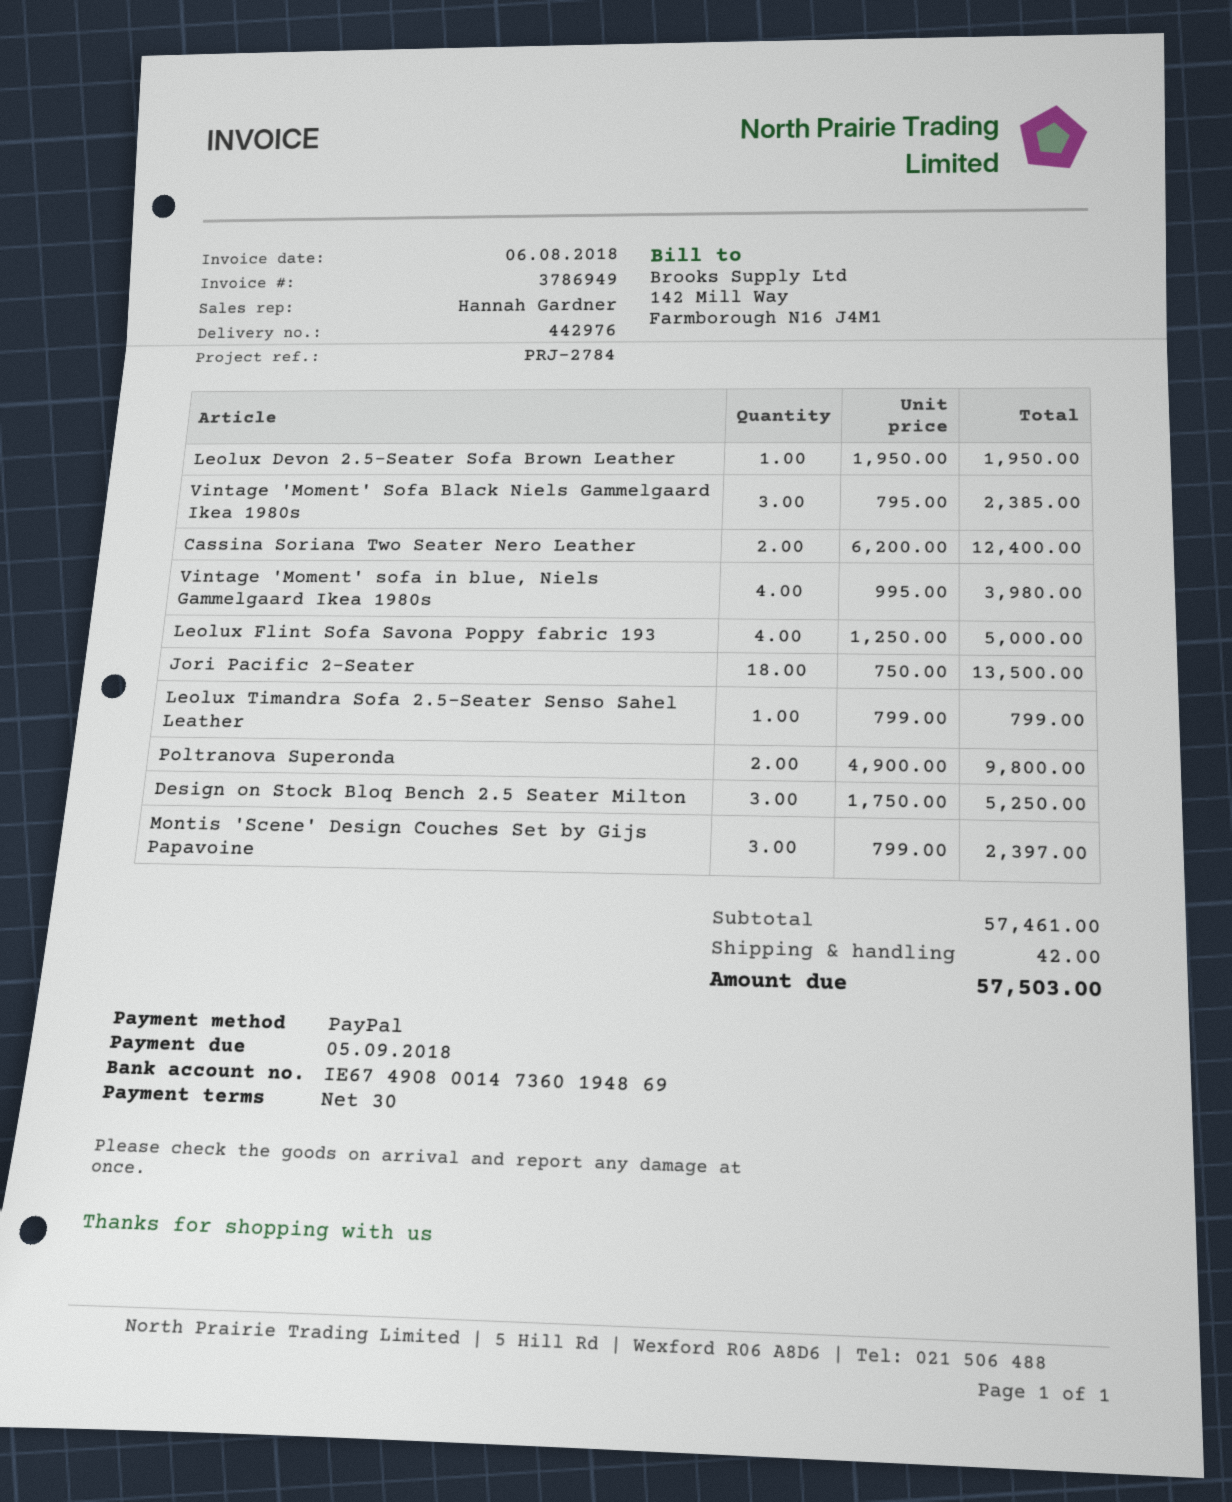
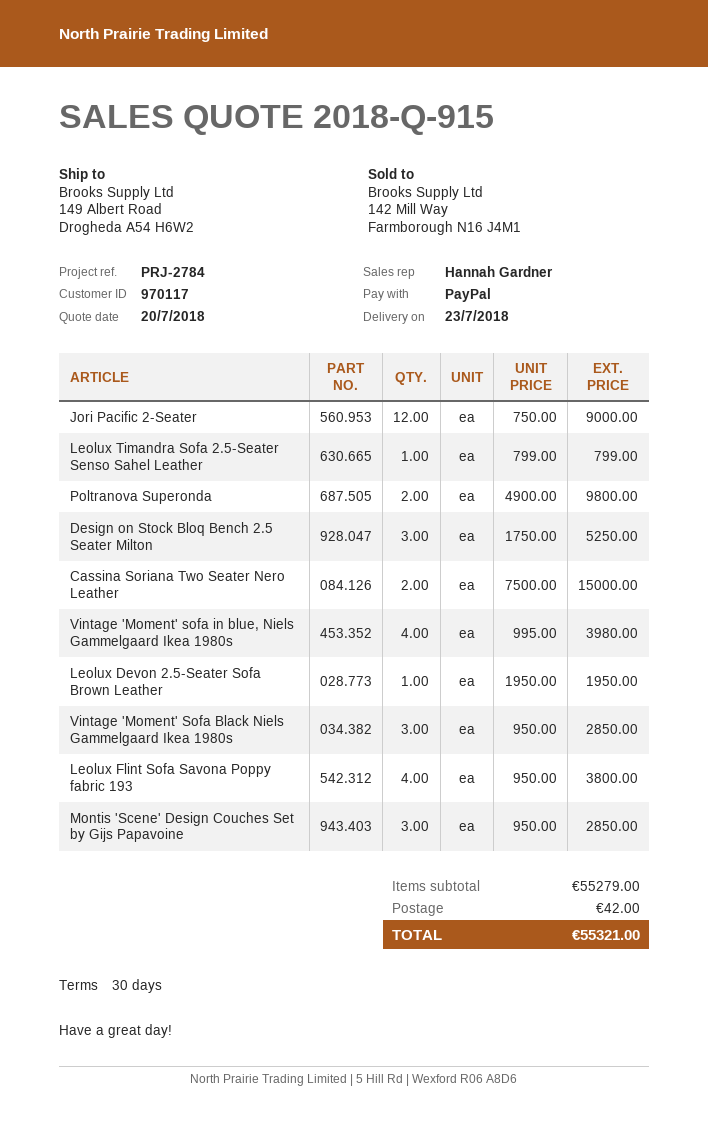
Vintage 'Moment' Sofa Black Niels Gammelgaard Ikea 1980s: 3 x 795.00 = 2385.00 -> 3 x 950.00 = 2850.00
Cassina Soriana Two Seater Nero Leather: 2 x 6200.00 = 12400.00 -> 2 x 7500.00 = 15000.00
Leolux Flint Sofa Savona Poppy fabric 193: 4 x 1250.00 = 5000.00 -> 4 x 950.00 = 3800.00
Jori Pacific 2-Seater: 18 x 750.00 = 13500.00 -> 12 x 750.00 = 9000.00
Montis 'Scene' Design Couches Set by Gijs Papavoine: 3 x 799.00 = 2397.00 -> 3 x 950.00 = 2850.00
subtotal: 57461.00 -> 55279.00
total: 57503.00 -> 55321.00

